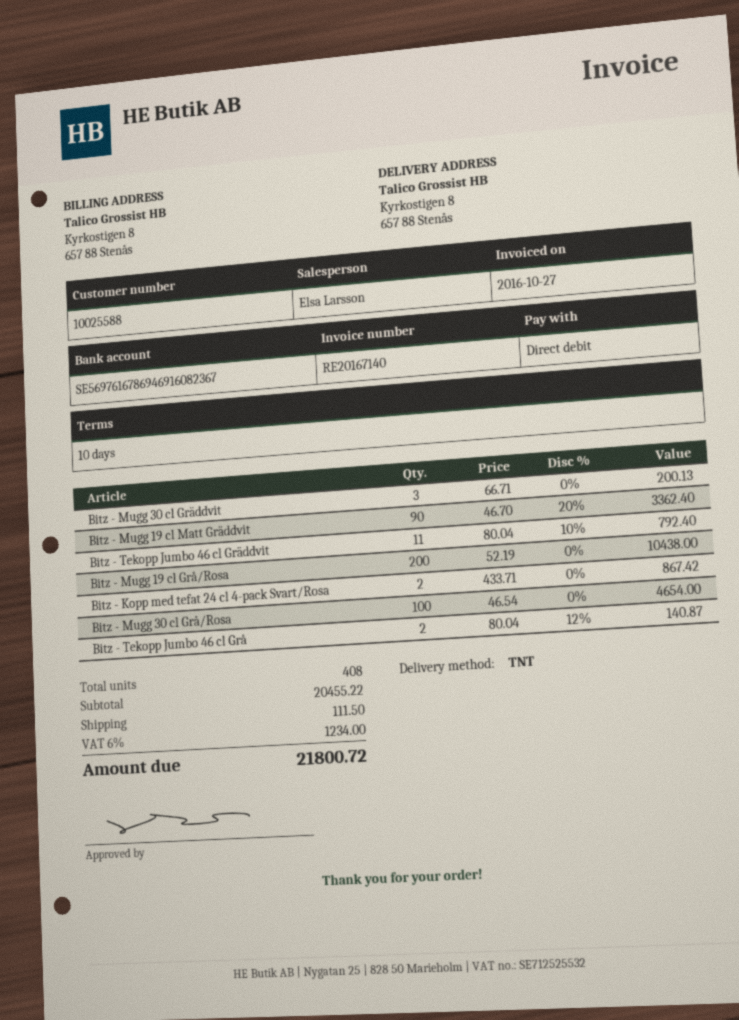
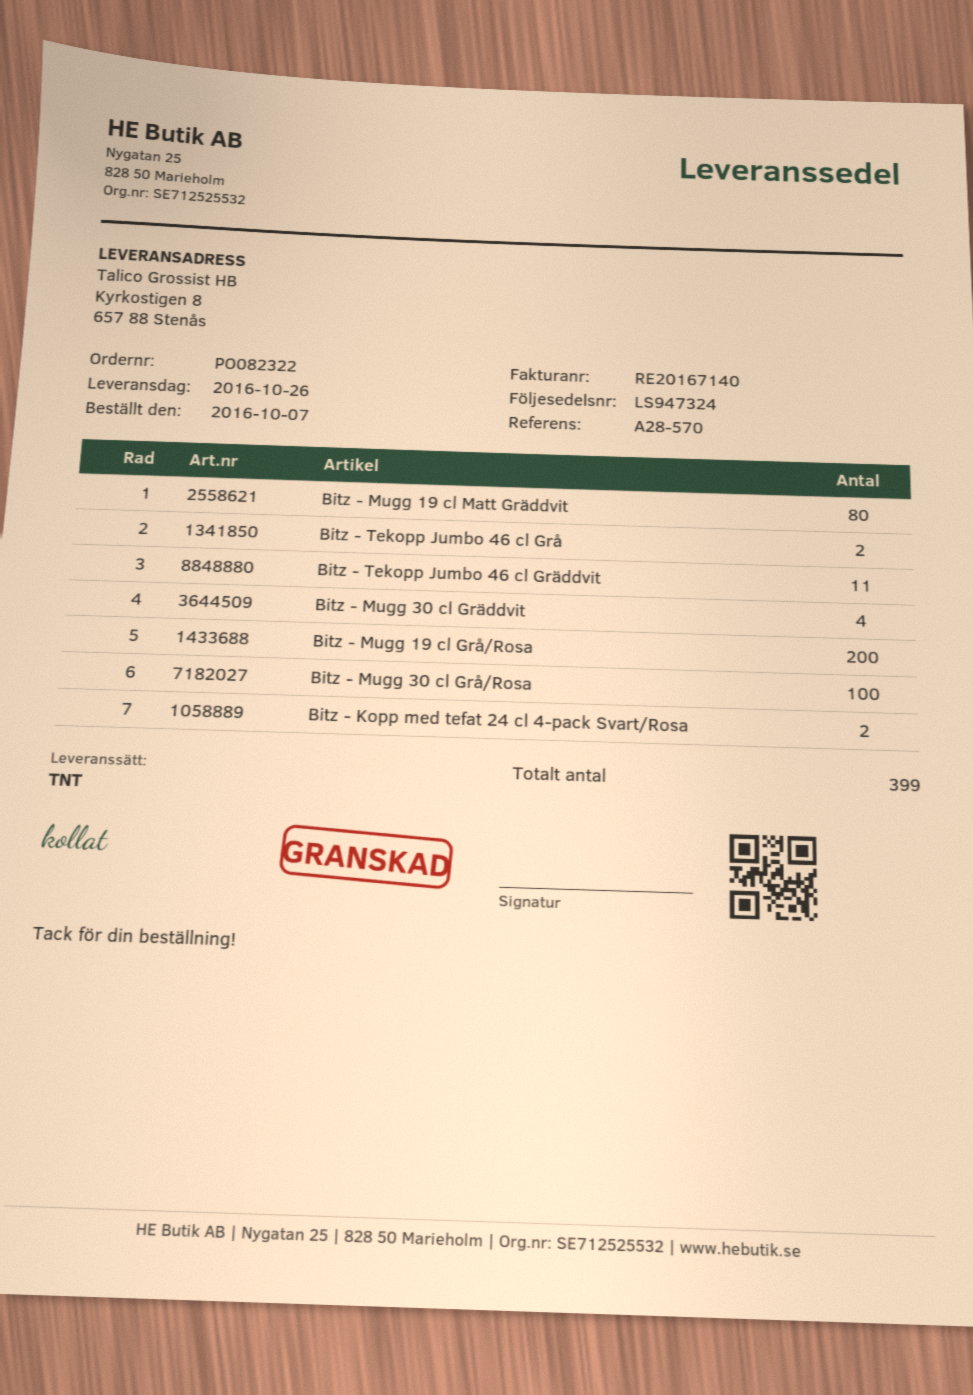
Bitz - Mugg 30 cl Gräddvit: 3 -> 4
Bitz - Mugg 19 cl Matt Gräddvit: 90 -> 80
total quantity: 408 -> 399

